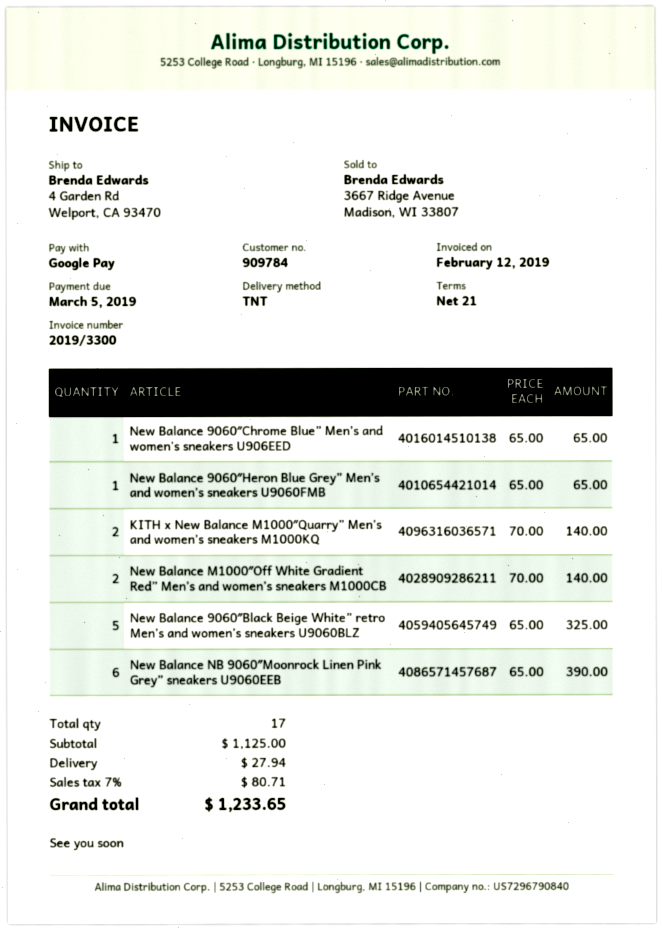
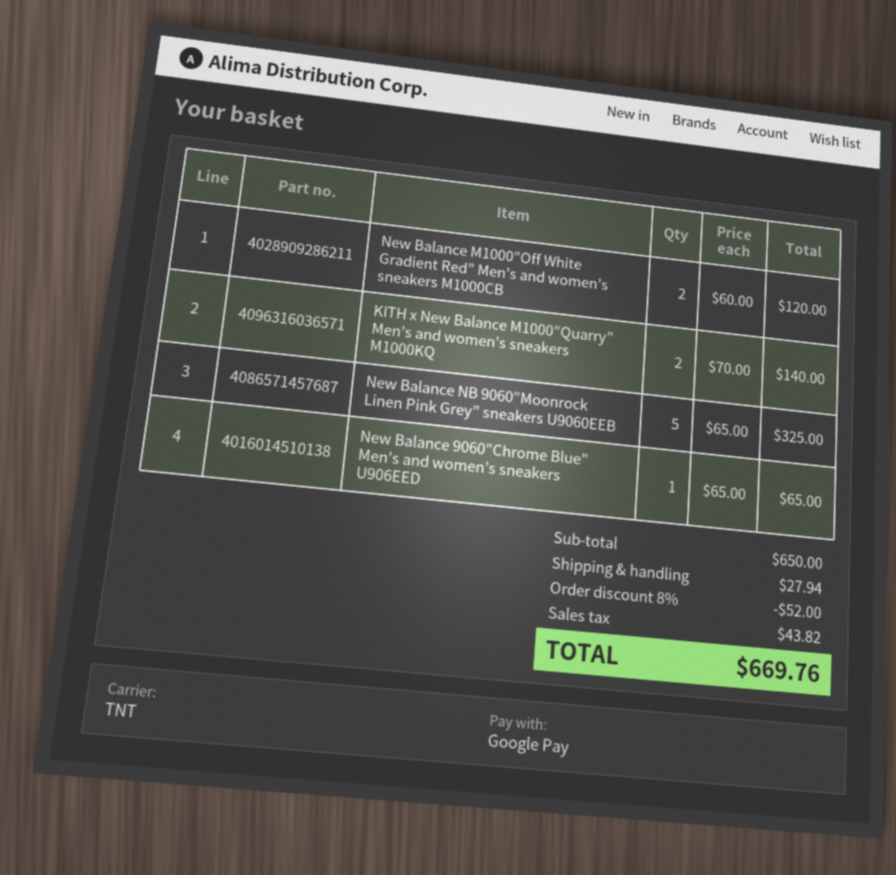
New Balance 9060″Heron Blue Grey” Men’s and women’s sneakers U9060FMB: 1 x 65.00 = 65.00 -> none
New Balance M1000″Off White Gradient Red” Men’s and women’s sneakers M1000CB: 2 x 70.00 = 140.00 -> 2 x 60.00 = 120.00
New Balance 9060″Black Beige White” retro Men’s and women’s sneakers U9060BLZ: 5 x 65.00 = 325.00 -> none
New Balance NB 9060″Moonrock Linen Pink Grey” sneakers U9060EEB: 6 x 65.00 = 390.00 -> 5 x 65.00 = 325.00
subtotal: 1125.00 -> 650.00
discount: none -> 8% = 52.00
tax: 80.71 -> 43.82
total: 1233.65 -> 669.76

